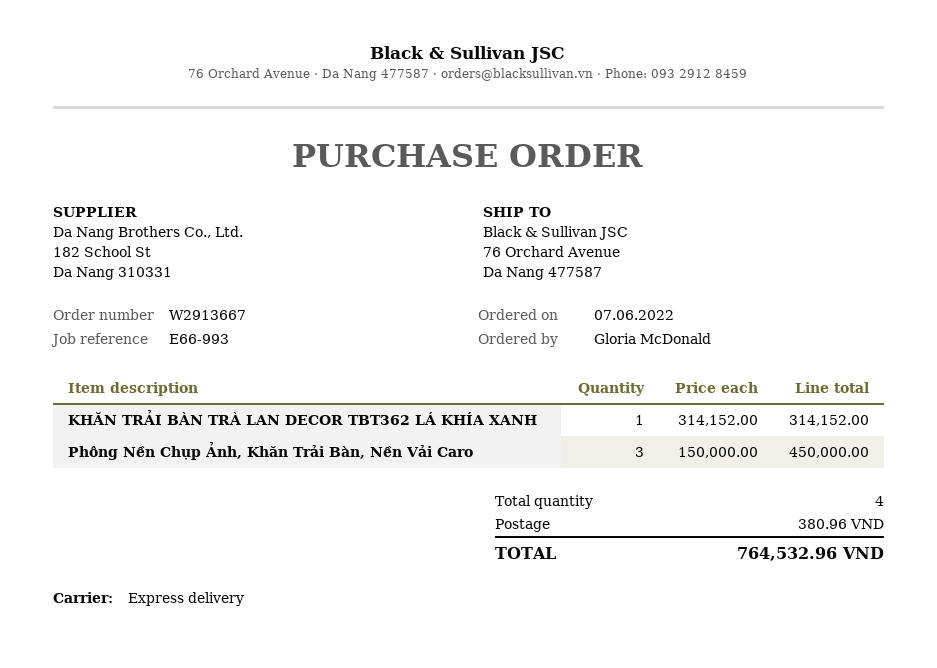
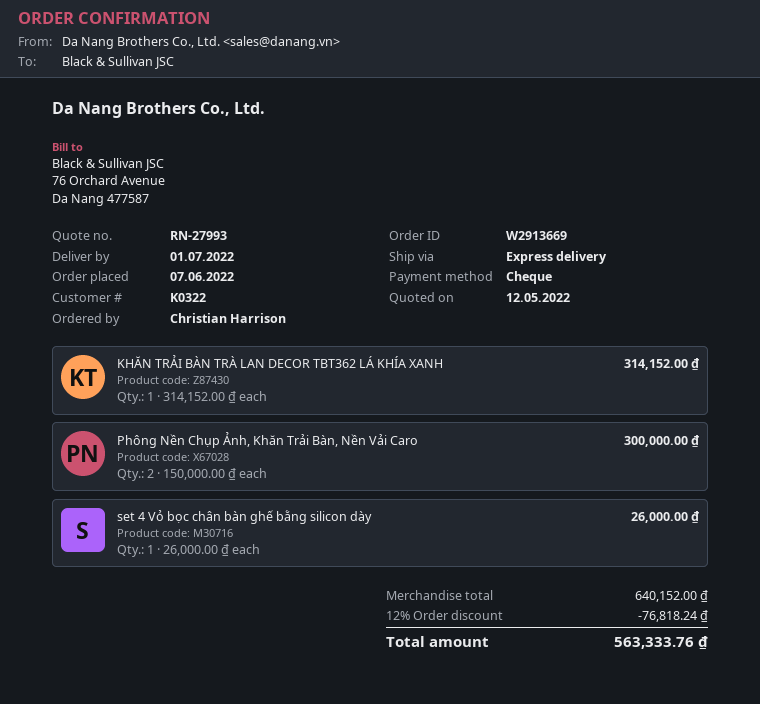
order number: W2913667 -> W2913669
ordered by: Gloria McDonald -> Christian Harrison
Phông Nền Chụp Ảnh, Khăn Trải Bàn, Nền Vải Caro: 3 x 150000.00 = 450000.00 -> 2 x 150000.00 = 300000.00
set 4 Vỏ bọc chân bàn ghế bằng silicon dày: none -> 1 x 26000.00 = 26000.00
discount: none -> 12% = 76818.24
shipping: 380.96 -> none
total: 764532.96 -> 563333.76

